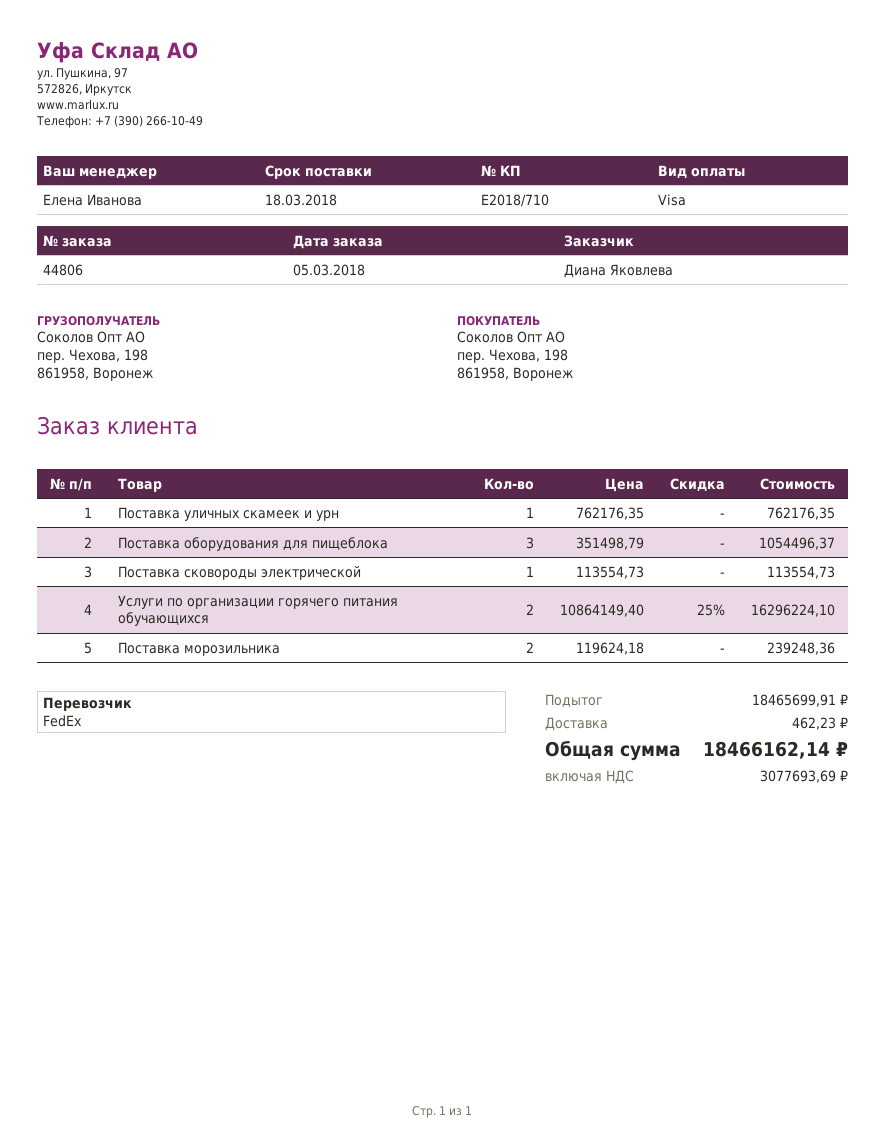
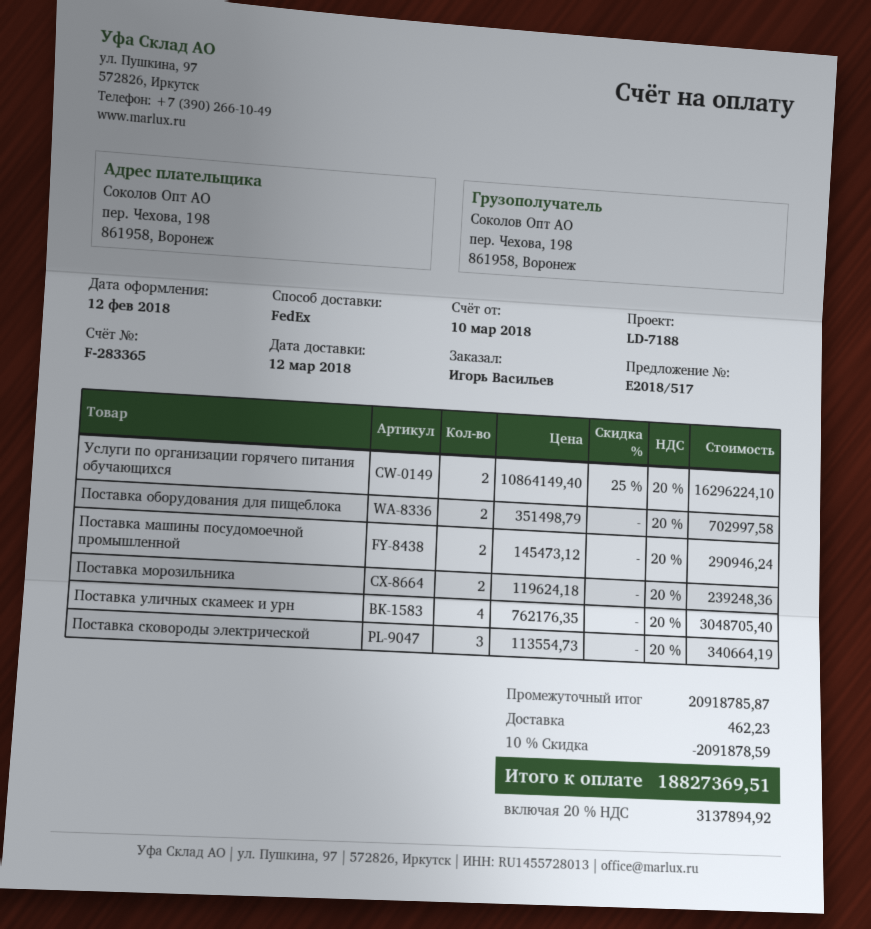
quote number: E2018/710 -> E2018/517
order date: 2018-03-05 -> 2018-02-12
delivery date: 2018-03-18 -> 2018-03-12
ordered by: Диана Яковлева -> Игорь Васильев
Поставка уличных скамеек и урн: 1 x 762176.35 = 762176.35 -> 4 x 762176.35 = 3048705.40
Поставка оборудования для пищеблока: 3 x 351498.79 = 1054496.37 -> 2 x 351498.79 = 702997.58
Поставка сковороды электрической: 1 x 113554.73 = 113554.73 -> 3 x 113554.73 = 340664.19
Поставка машины посудомоечной промышленной: none -> 2 x 145473.12 = 290946.24
subtotal: 18465699.91 -> 20918785.87
discount: none -> 10% = 2091878.59
tax: 3077693.69 -> 3137894.92
total: 18466162.14 -> 18827369.51

